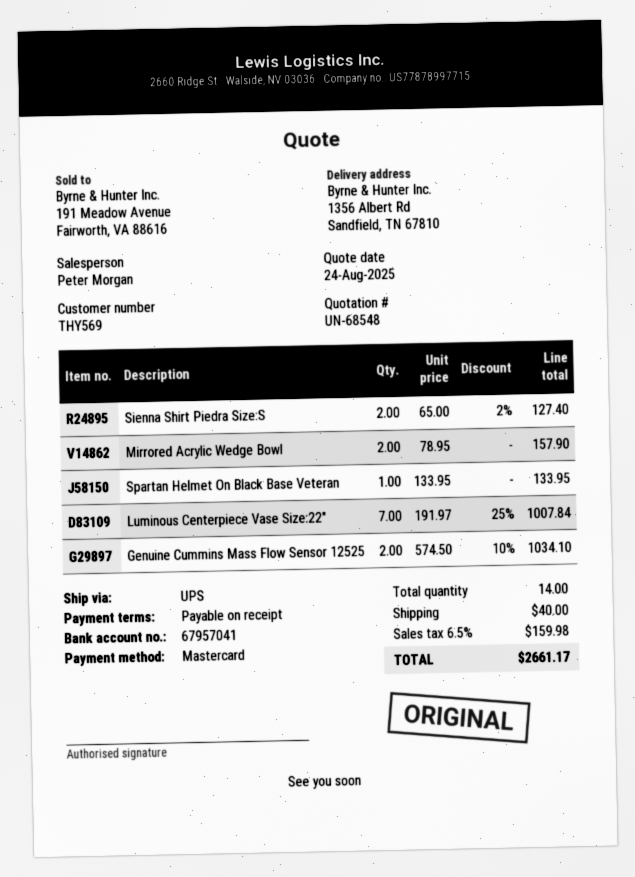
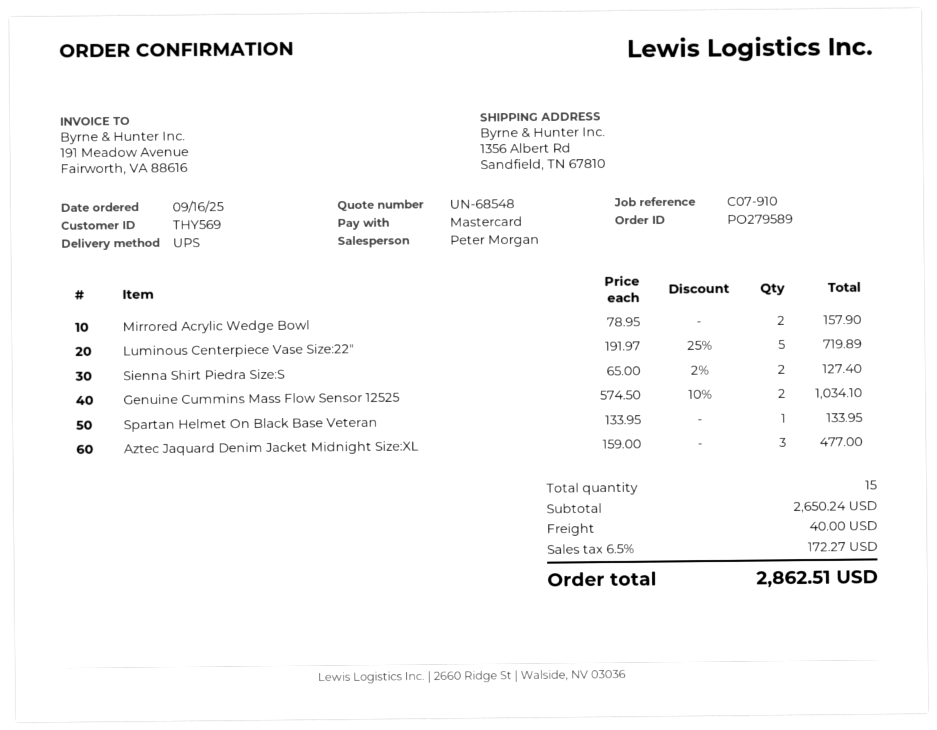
Luminous Centerpiece Vase Size:22": 7 x 191.97 - 25% = 1007.84 -> 5 x 191.97 - 25% = 719.89
Aztec Jaquard Denim Jacket Midnight Size:XL: none -> 3 x 159.00 = 477.00
total quantity: 14 -> 15
tax: 6.5% = 159.98 -> 6.5% = 172.27
total: 2661.17 -> 2862.51

